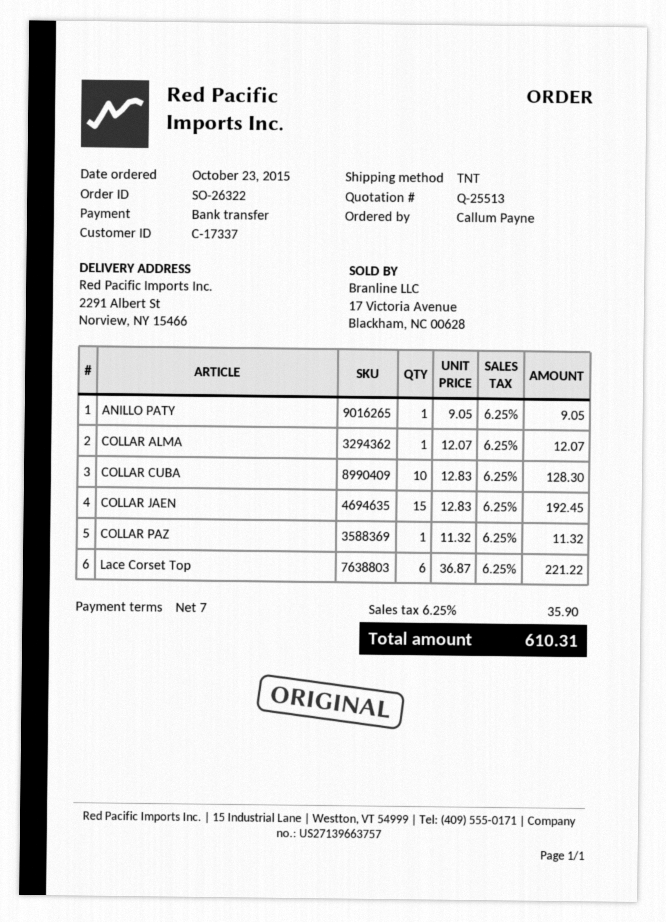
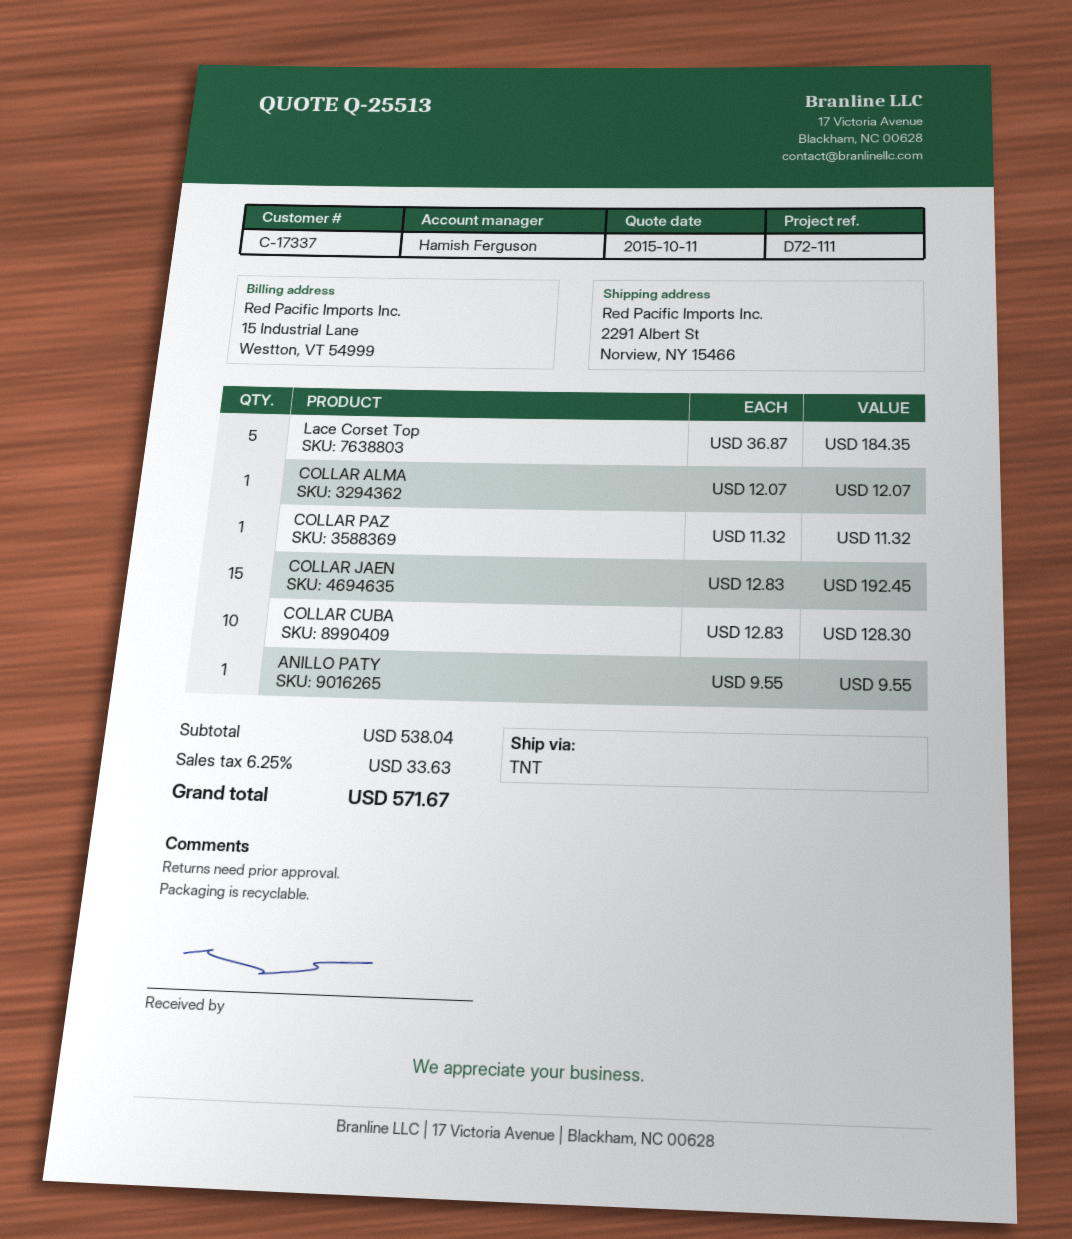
ANILLO PATY: 1 x 9.05 = 9.05 -> 1 x 9.55 = 9.55
Lace Corset Top: 6 x 36.87 = 221.22 -> 5 x 36.87 = 184.35
tax: 6.25% = 35.90 -> 6.25% = 33.63
total: 610.31 -> 571.67

